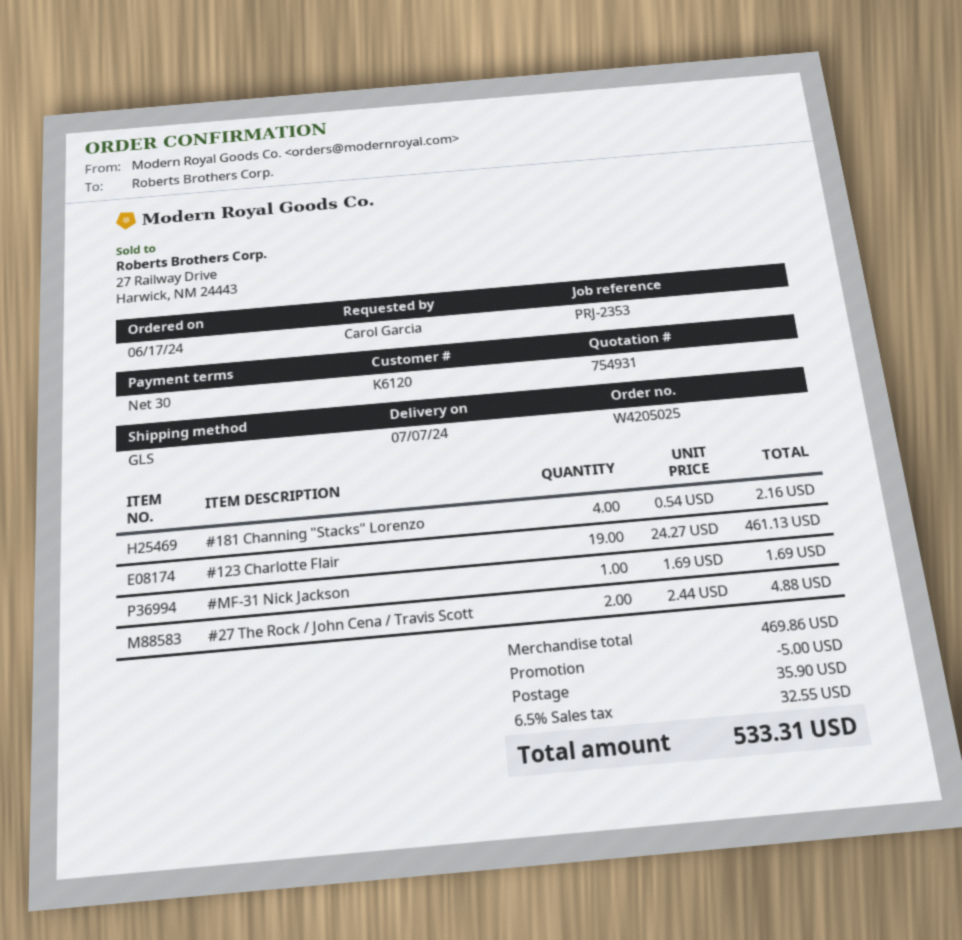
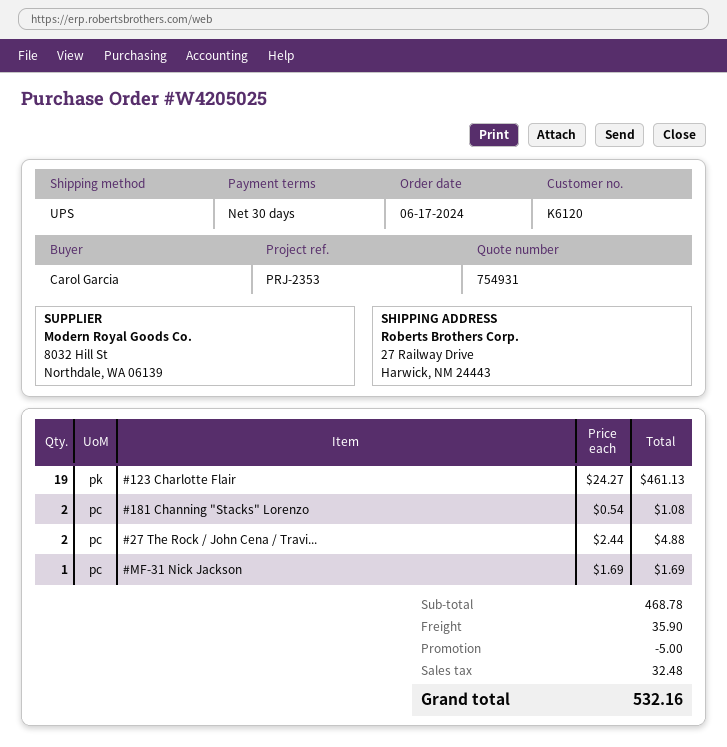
shipping method: GLS -> UPS
#181 Channing "Stacks" Lorenzo: 4 x 0.54 = 2.16 -> 2 x 0.54 = 1.08
subtotal: 469.86 -> 468.78
tax: 32.55 -> 32.48
total: 533.31 -> 532.16

